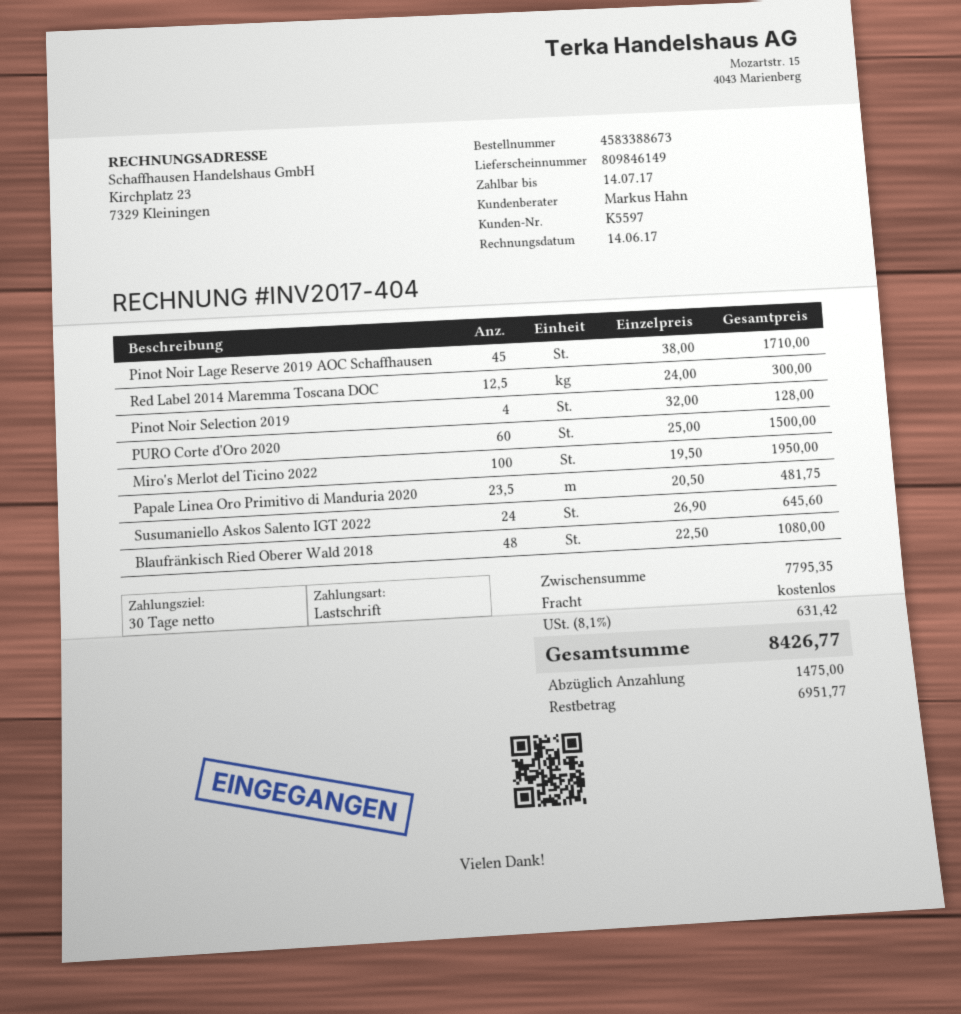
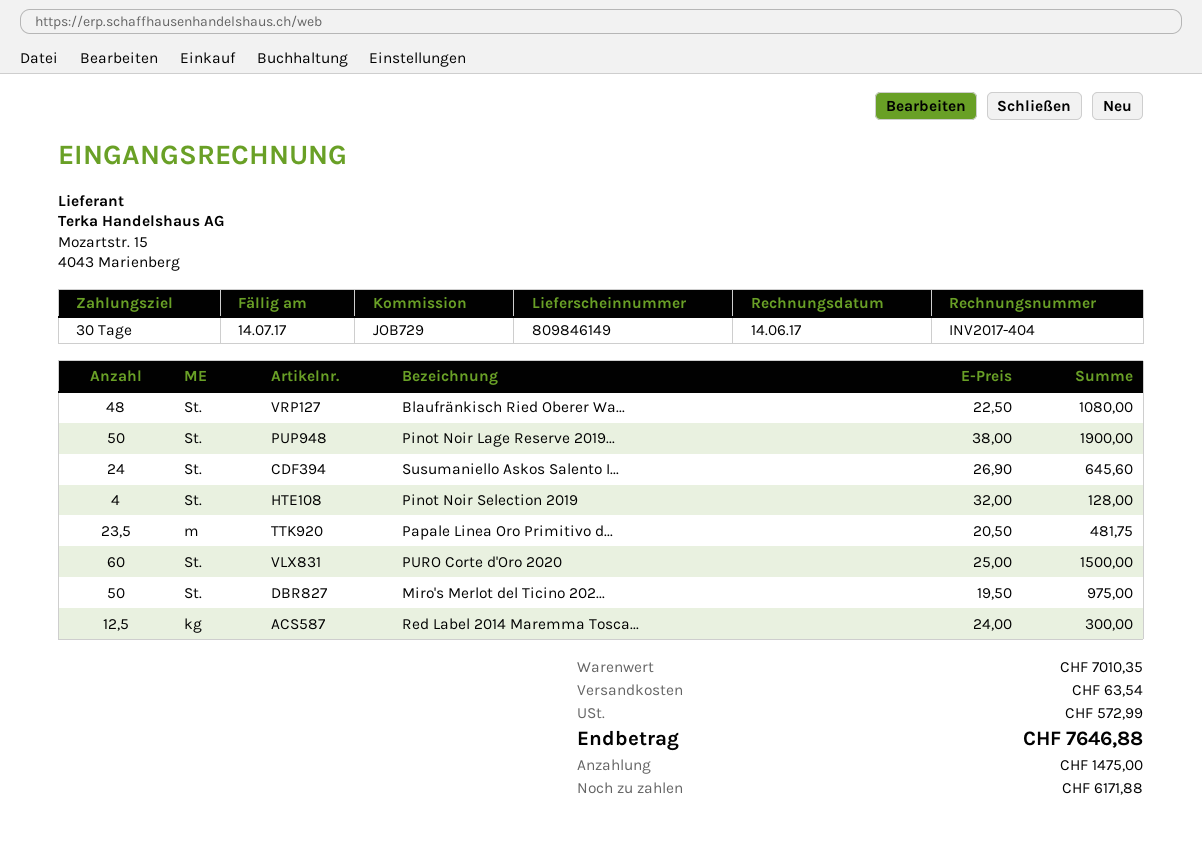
Pinot Noir Lage Reserve 2019 AOC Schaffhausen: 45 x 38.00 = 1710.00 -> 50 x 38.00 = 1900.00
Miro's Merlot del Ticino 2022: 100 x 19.50 = 1950.00 -> 50 x 19.50 = 975.00
subtotal: 7795.35 -> 7010.35
shipping: 0.00 -> 63.54
tax: 631.42 -> 572.99
total: 8426.77 -> 7646.88
balance: 6951.77 -> 6171.88

